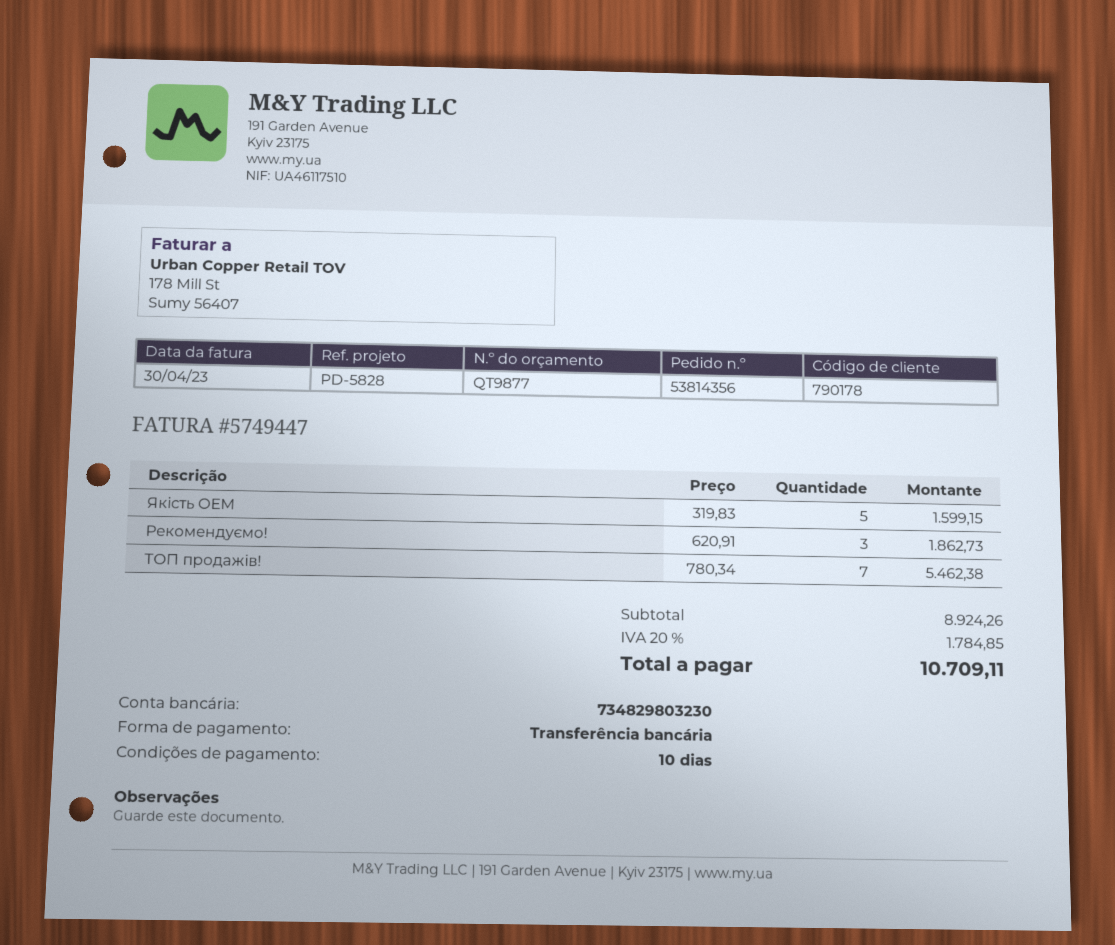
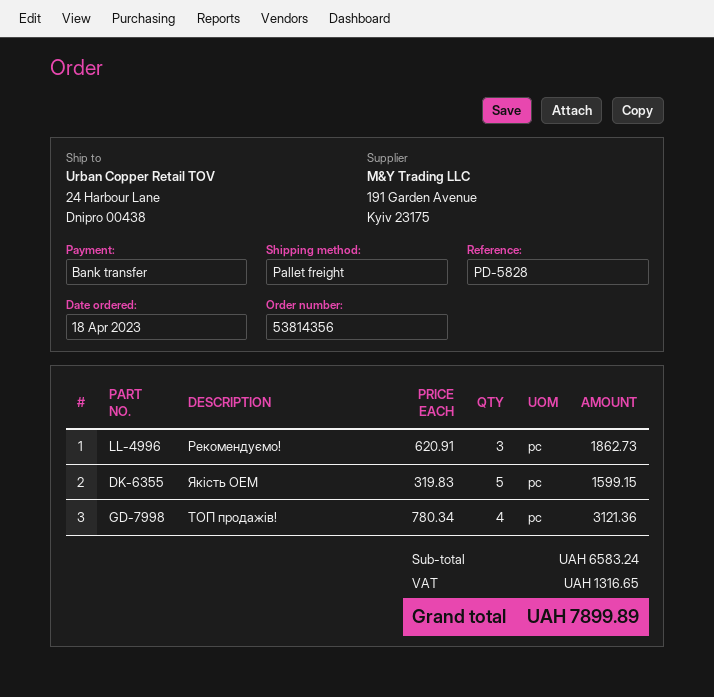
ТОП продажів!: 7 x 780.34 = 5462.38 -> 4 x 780.34 = 3121.36
subtotal: 8924.26 -> 6583.24
tax: 1784.85 -> 1316.65
total: 10709.11 -> 7899.89

